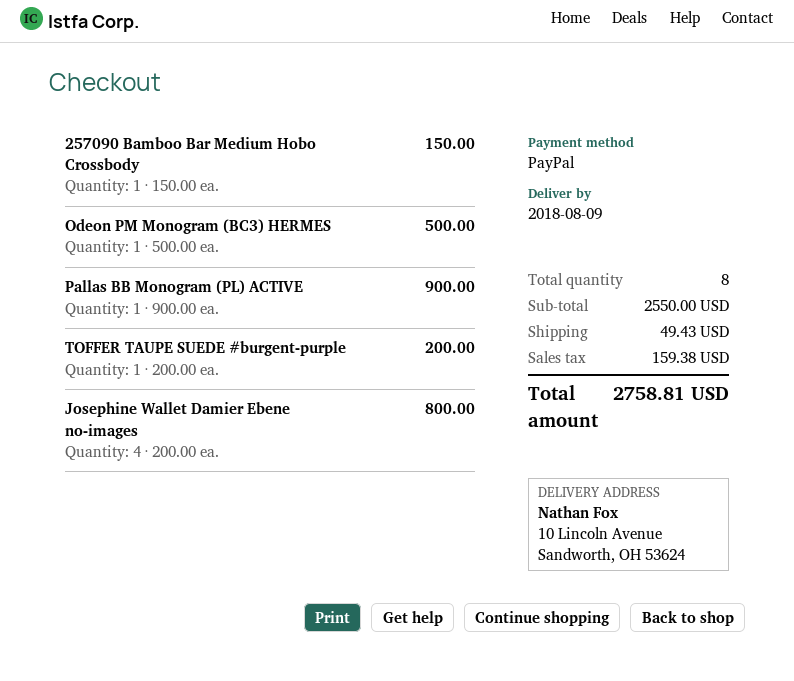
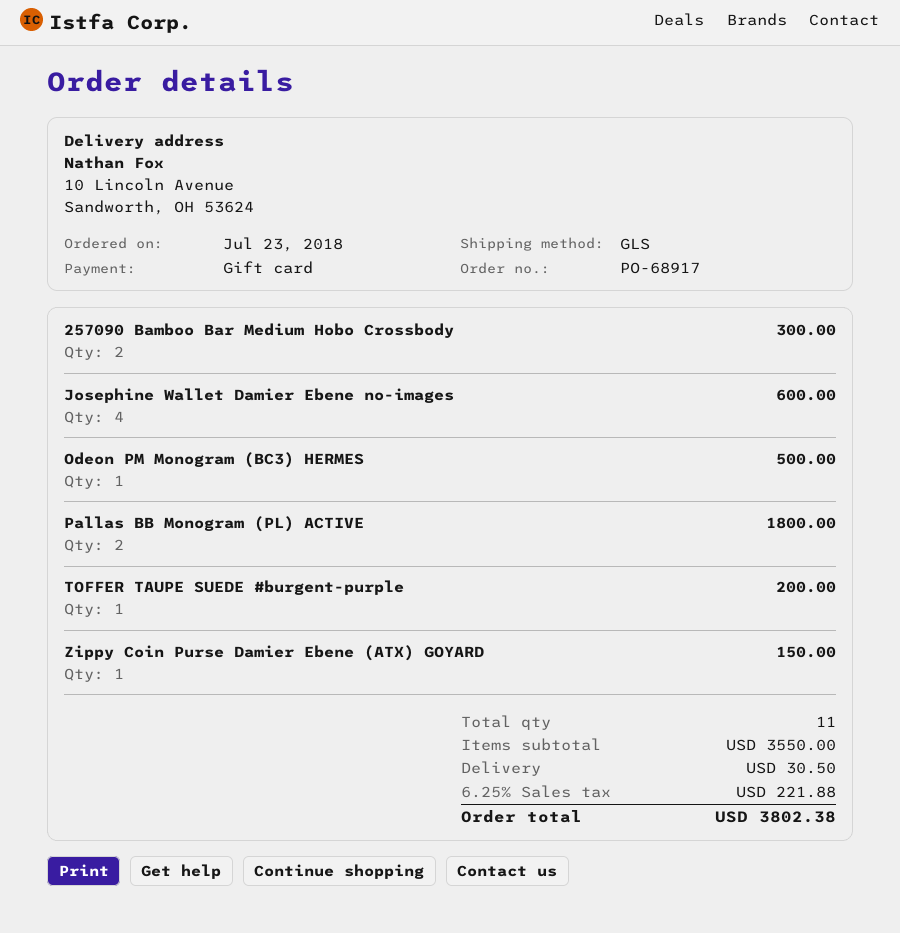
payment method: PayPal -> gift card
257090 Bamboo Bar Medium Hobo Crossbody: 1 for 150.00 -> 2 for 300.00
Pallas BB Monogram (PL) ACTIVE: 1 for 900.00 -> 2 for 1800.00
Josephine Wallet Damier Ebene no-images: 4 for 800.00 -> 4 for 600.00
Zippy Coin Purse Damier Ebene (ATX) GOYARD: none -> 1 for 150.00
total quantity: 8 -> 11
subtotal: 2550.00 -> 3550.00
shipping: 49.43 -> 30.50
tax: 159.38 -> 221.88
total: 2758.81 -> 3802.38

